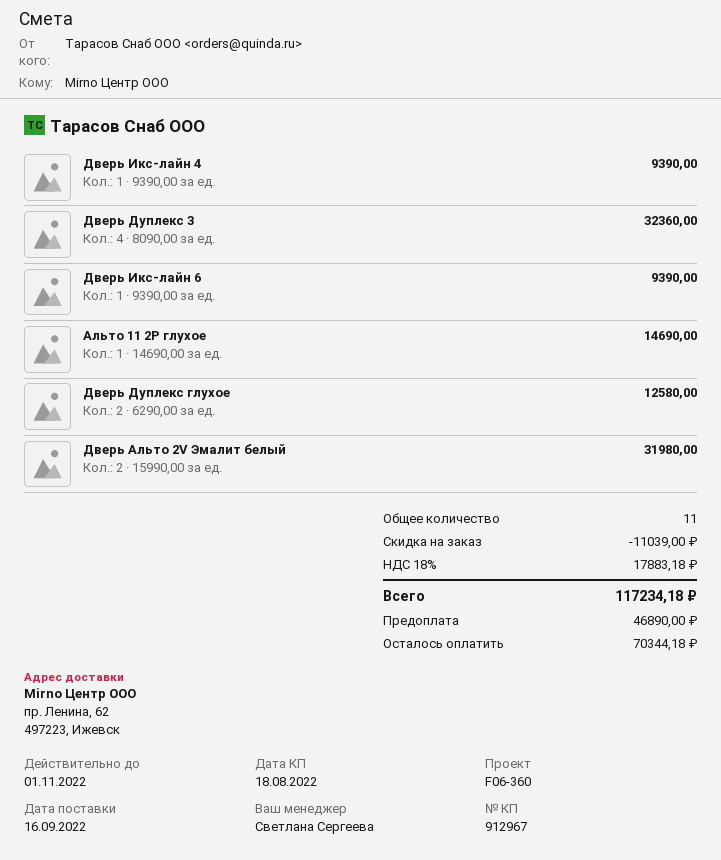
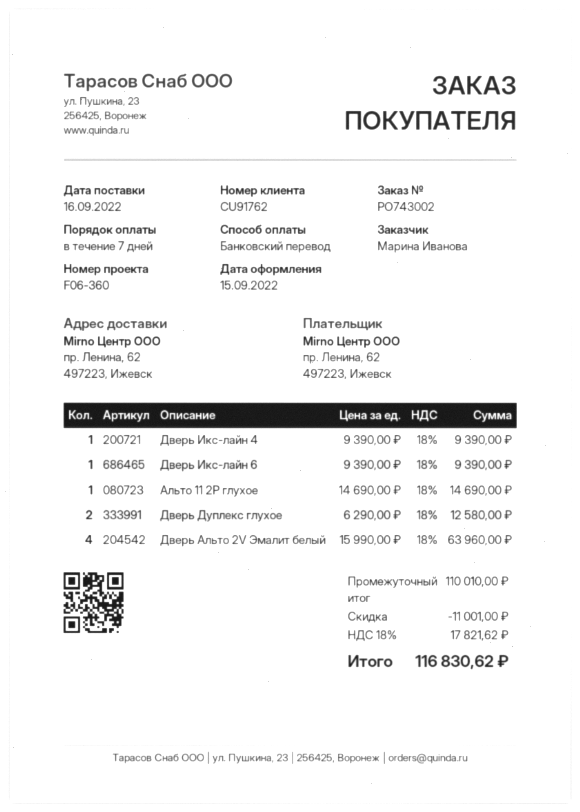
Дверь Дуплекс 3: 4 x 8090.00 = 32360.00 -> none
Дверь Альто 2V Эмалит белый: 2 x 15990.00 = 31980.00 -> 4 x 15990.00 = 63960.00
discount: 11039.00 -> 11001.00
tax: 18% = 17883.18 -> 18% = 17821.62
total: 117234.18 -> 116830.62

